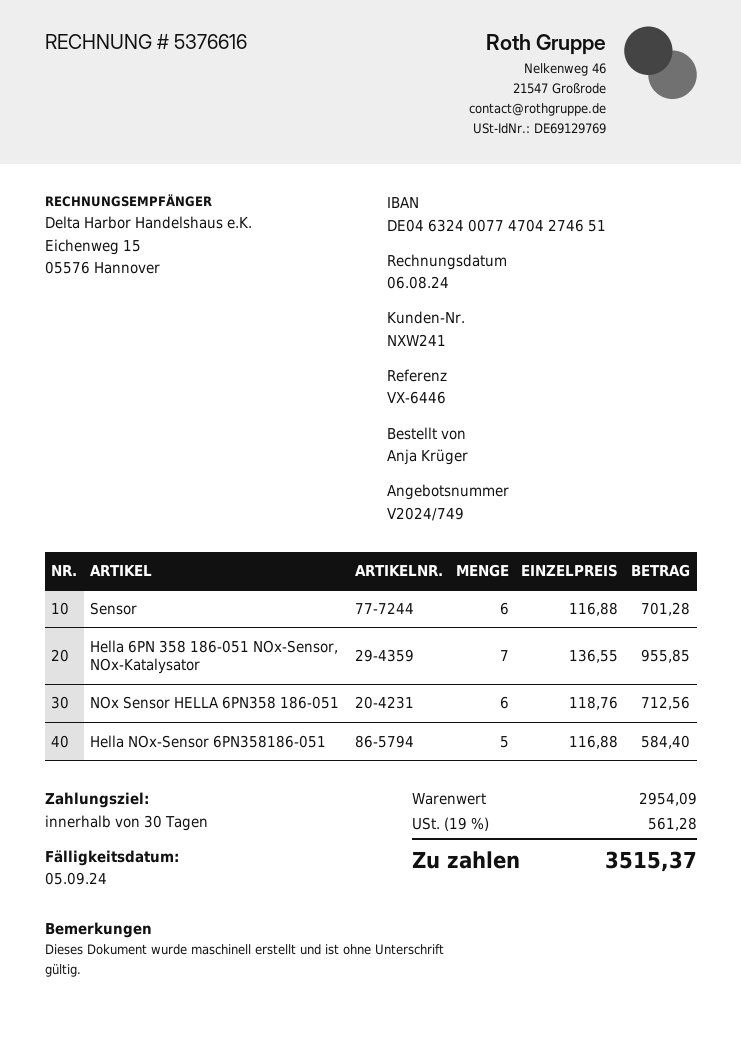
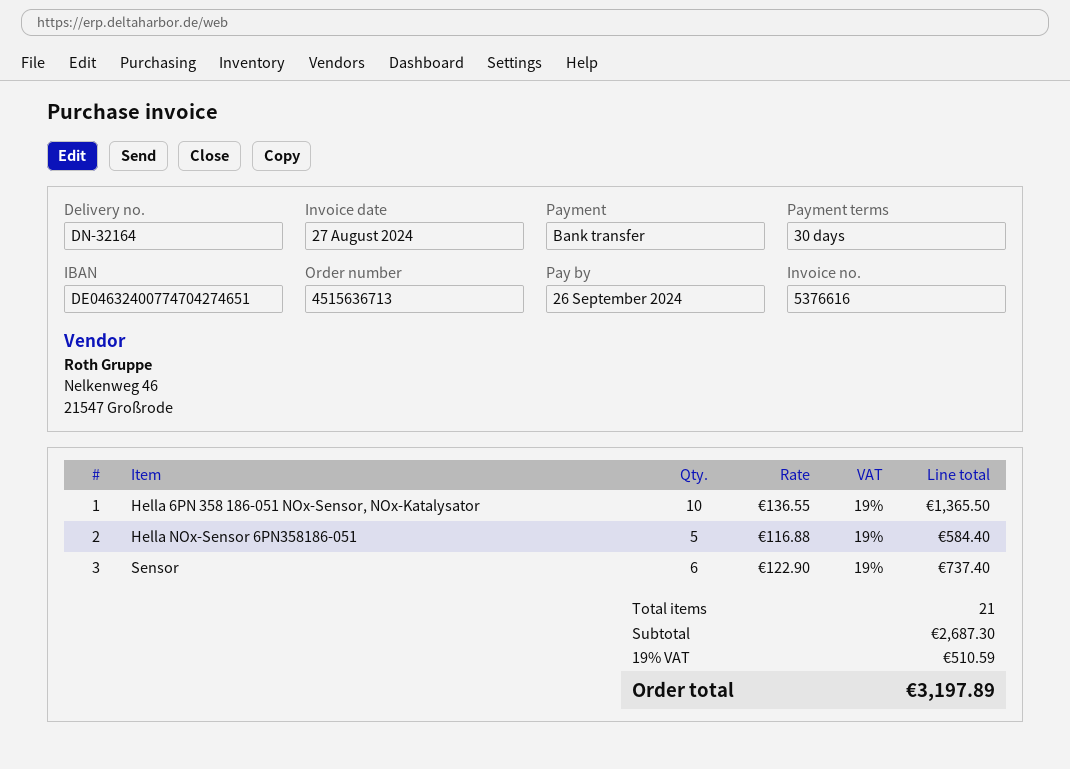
invoice date: 2024-08-06 -> 2024-08-27
due date: 2024-09-05 -> 2024-09-26
Sensor: 6 x 116.88 = 701.28 -> 6 x 122.90 = 737.40
Hella 6PN 358 186-051 NOx-Sensor, NOx-Katalysator: 7 x 136.55 = 955.85 -> 10 x 136.55 = 1365.50
NOx Sensor HELLA 6PN358 186-051: 6 x 118.76 = 712.56 -> none
subtotal: 2954.09 -> 2687.30
tax: 19% = 561.28 -> 19% = 510.59
total: 3515.37 -> 3197.89

